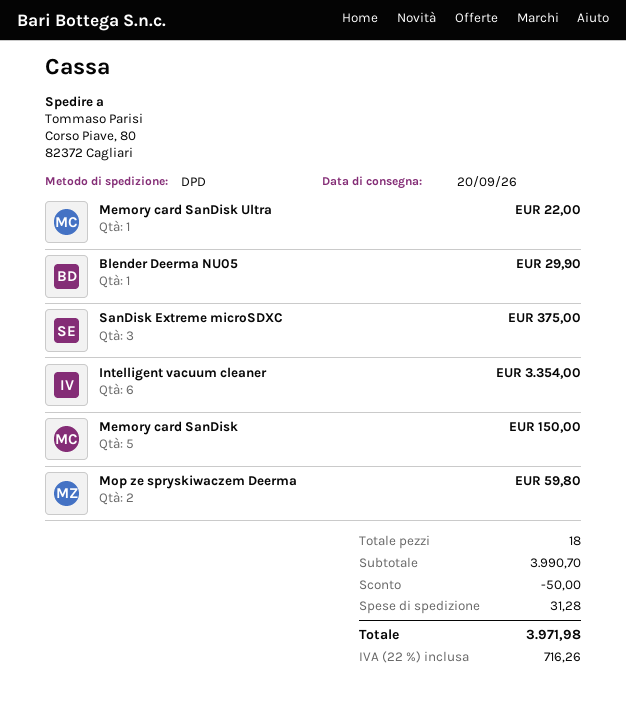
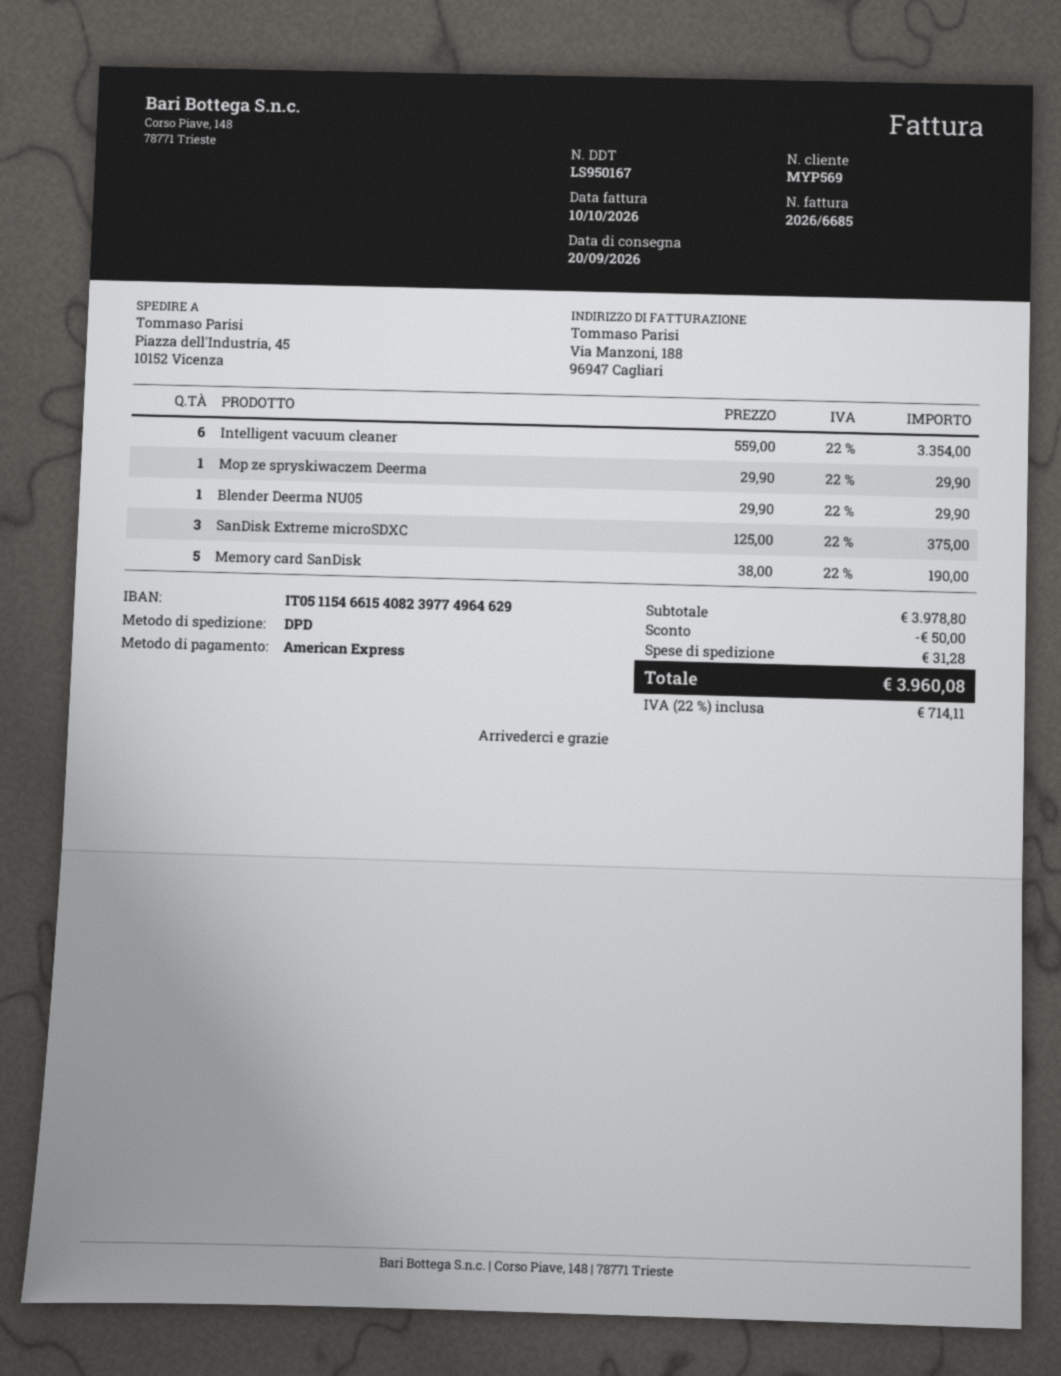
ship to: Corso Piave, 80, 82372 Cagliari -> Piazza dell'Industria, 45, 10152 Vicenza
Memory card SanDisk Ultra: 1 for 22.00 -> none
Memory card SanDisk: 5 for 150.00 -> 5 for 190.00
Mop ze spryskiwaczem Deerma: 2 for 59.80 -> 1 for 29.90
subtotal: 3990.70 -> 3978.80
tax: 22% = 716.26 -> 22% = 714.11
total: 3971.98 -> 3960.08

